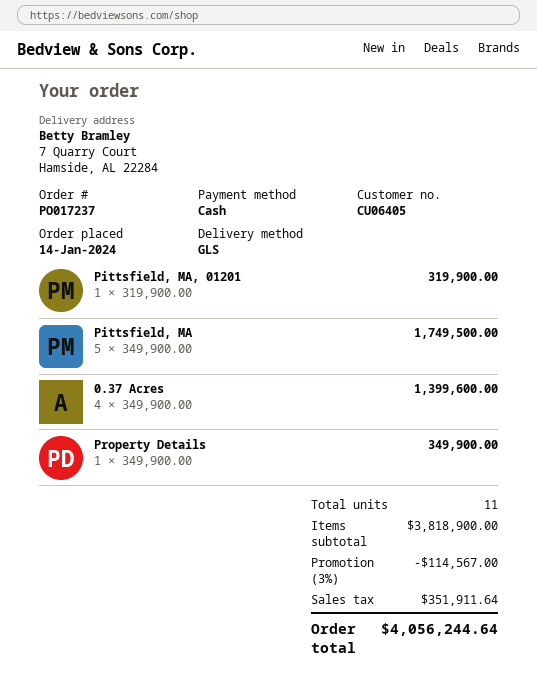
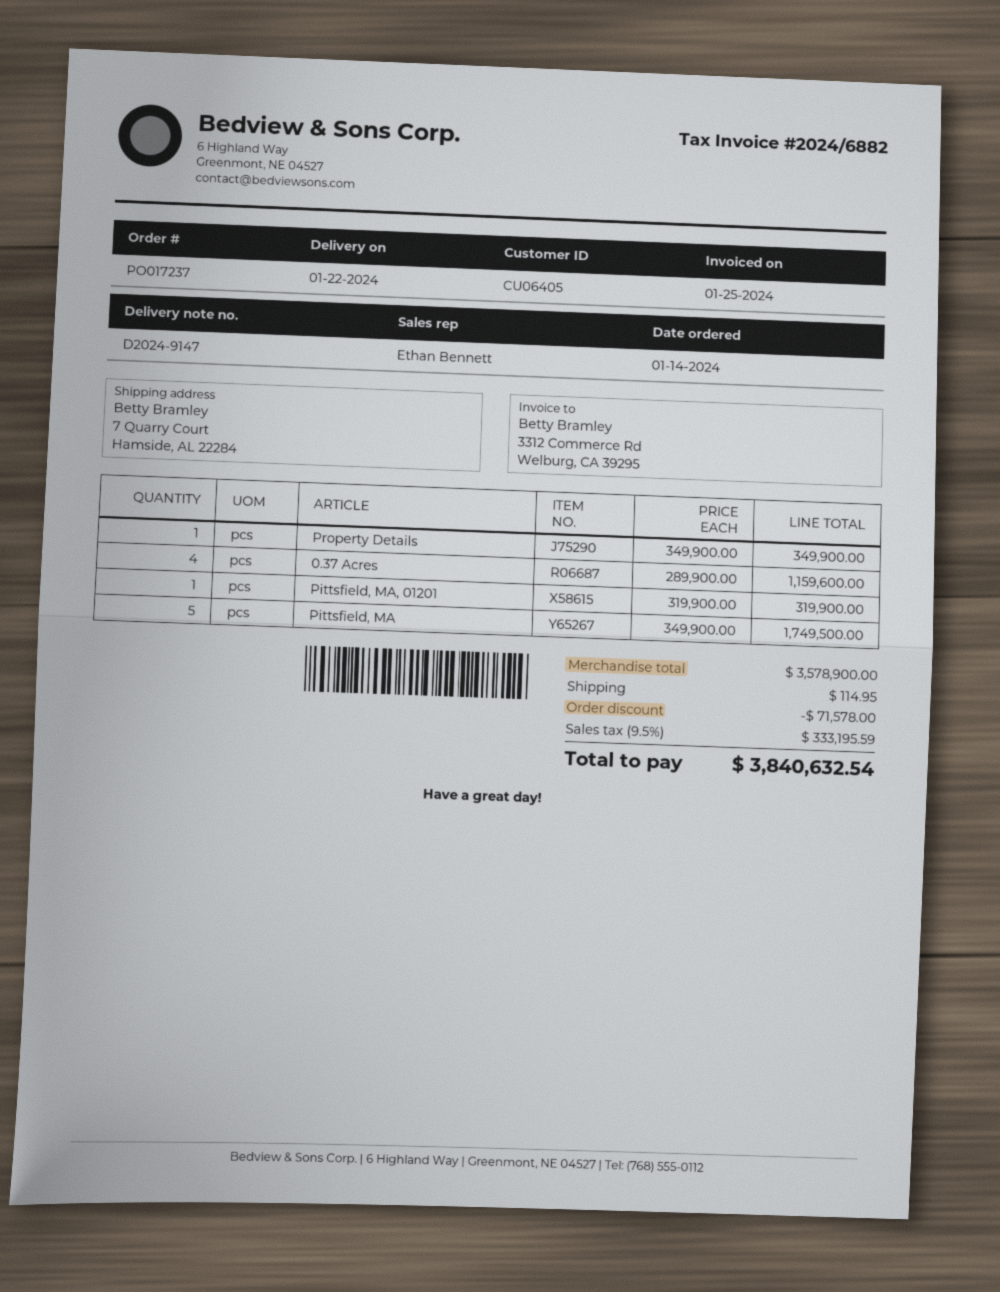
0.37 Acres: 4 x 349900.00 = 1399600.00 -> 4 x 289900.00 = 1159600.00
subtotal: 3818900.00 -> 3578900.00
discount: 114567.00 -> 71578.00
shipping: none -> 114.95
tax: 351911.64 -> 333195.59
total: 4056244.64 -> 3840632.54

